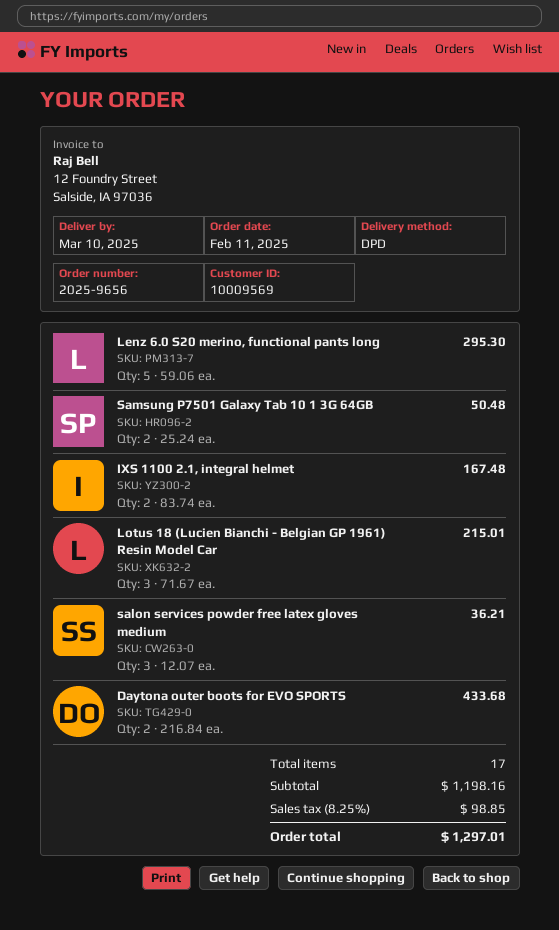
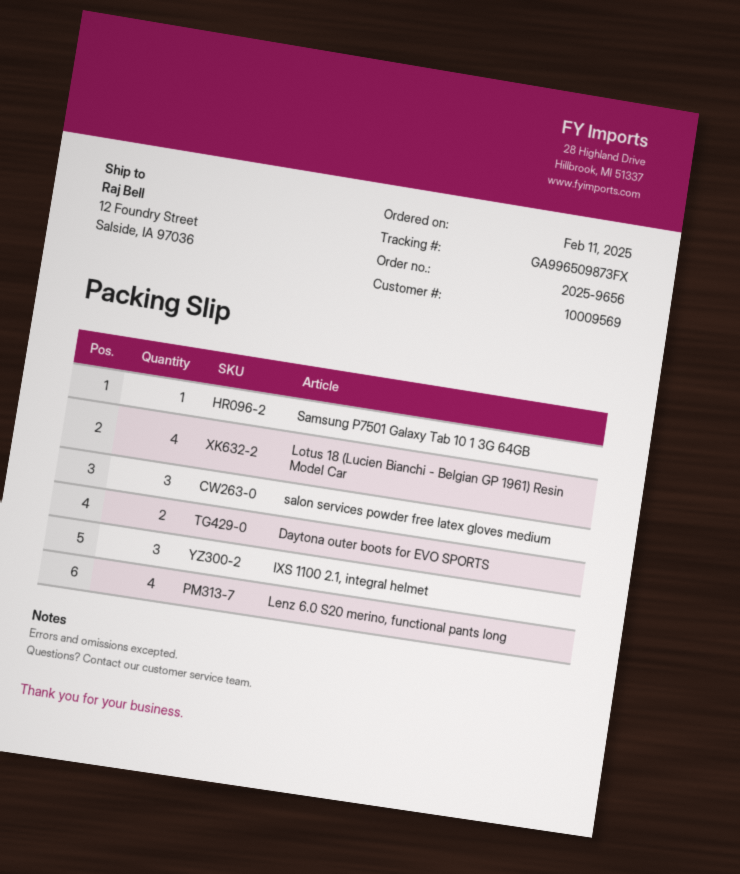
Lenz 6.0 S20 merino, functional pants long: 5 -> 4
Samsung P7501 Galaxy Tab 10 1 3G 64GB: 2 -> 1
IXS 1100 2.1, integral helmet: 2 -> 3
Lotus 18 (Lucien Bianchi - Belgian GP 1961) Resin Model Car: 3 -> 4

